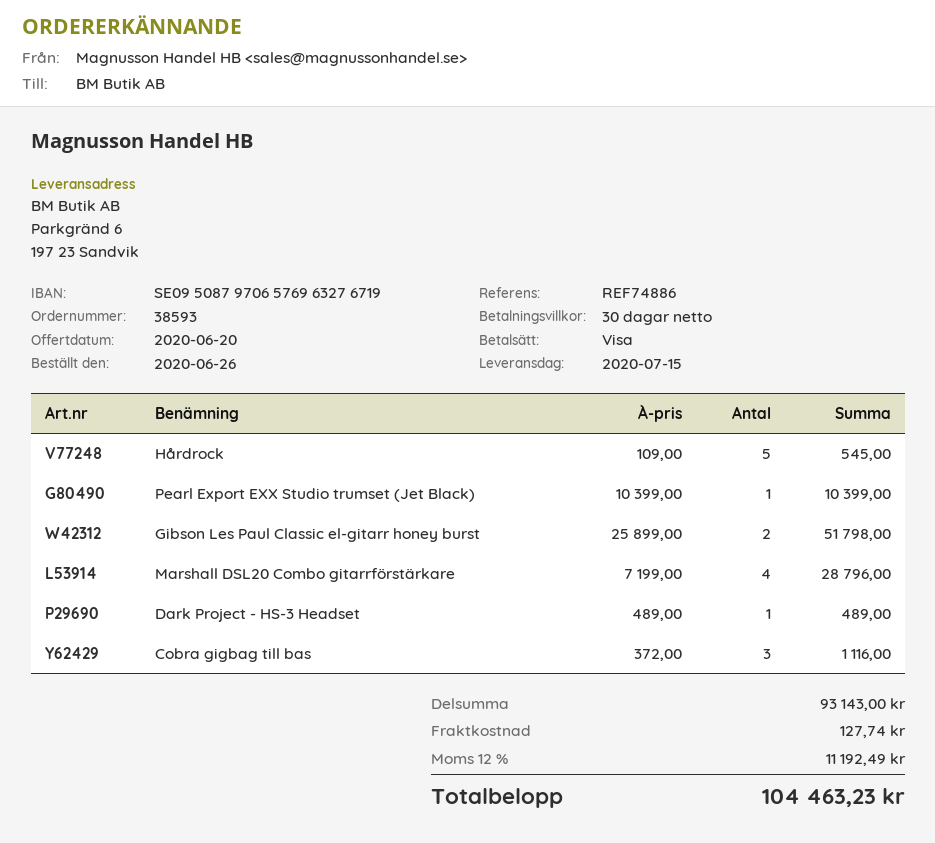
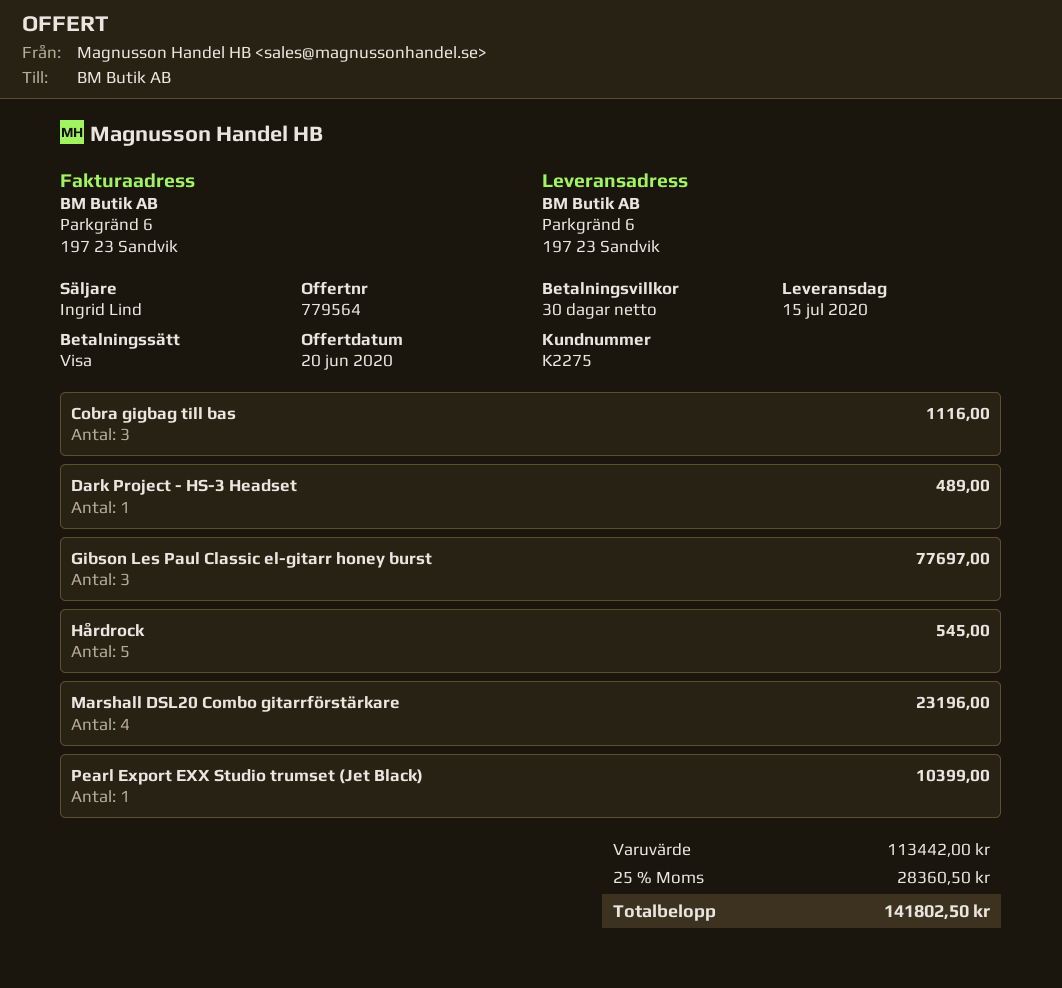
Gibson Les Paul Classic el-gitarr honey burst: 2 for 51798.00 -> 3 for 77697.00
Marshall DSL20 Combo gitarrförstärkare: 4 for 28796.00 -> 4 for 23196.00
subtotal: 93143.00 -> 113442.00
shipping: 127.74 -> none
tax: 12% = 11192.49 -> 25% = 28360.50
total: 104463.23 -> 141802.50

